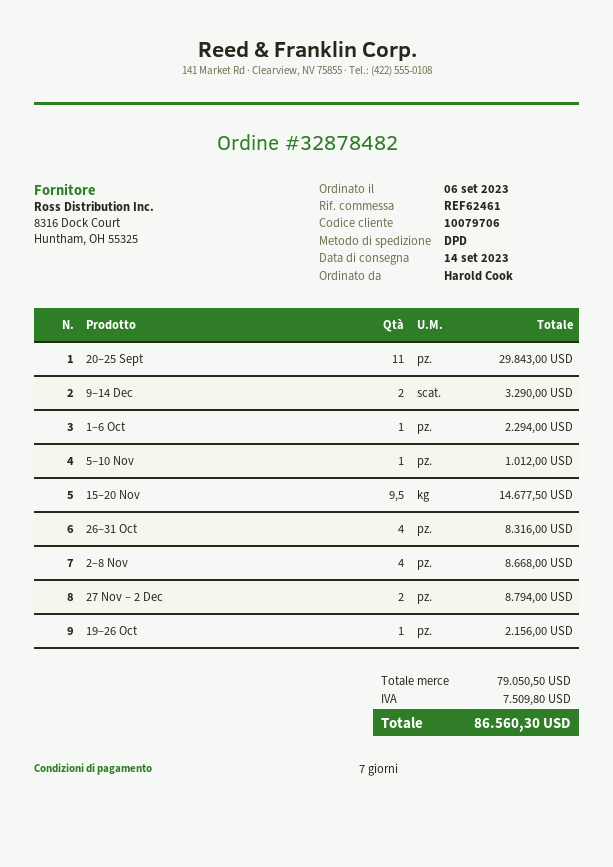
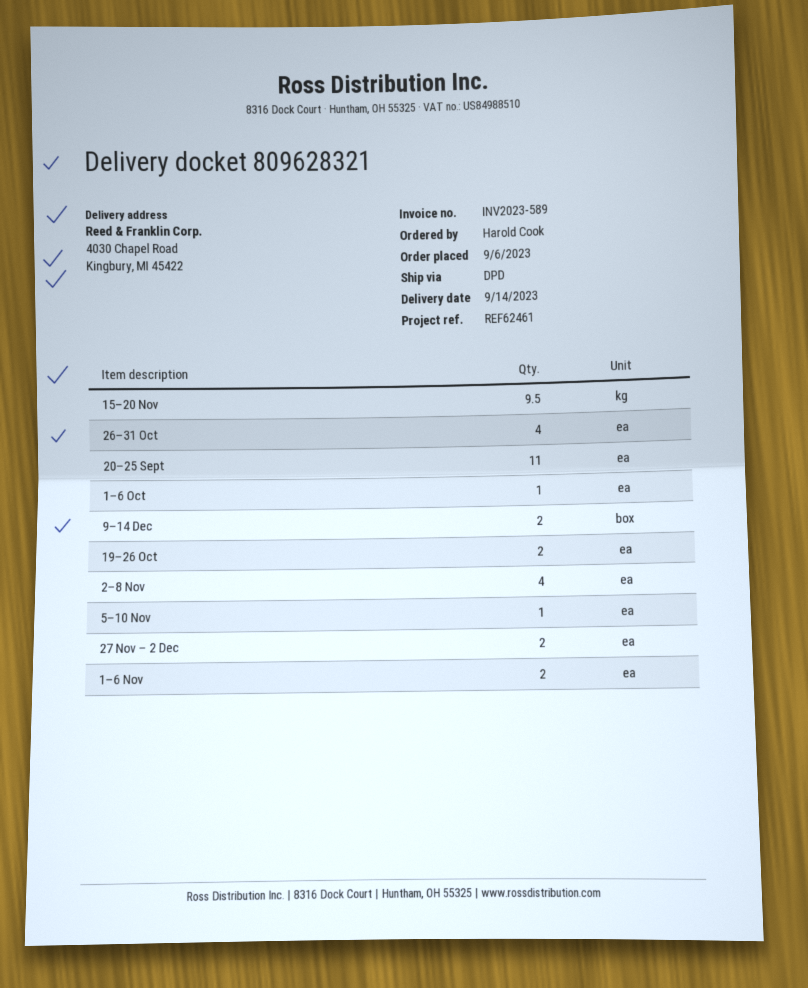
19–26 Oct: 1 -> 2
1–6 Nov: none -> 2

